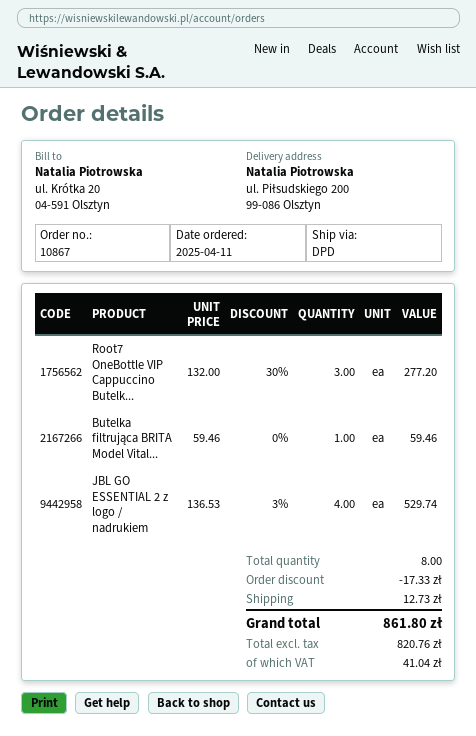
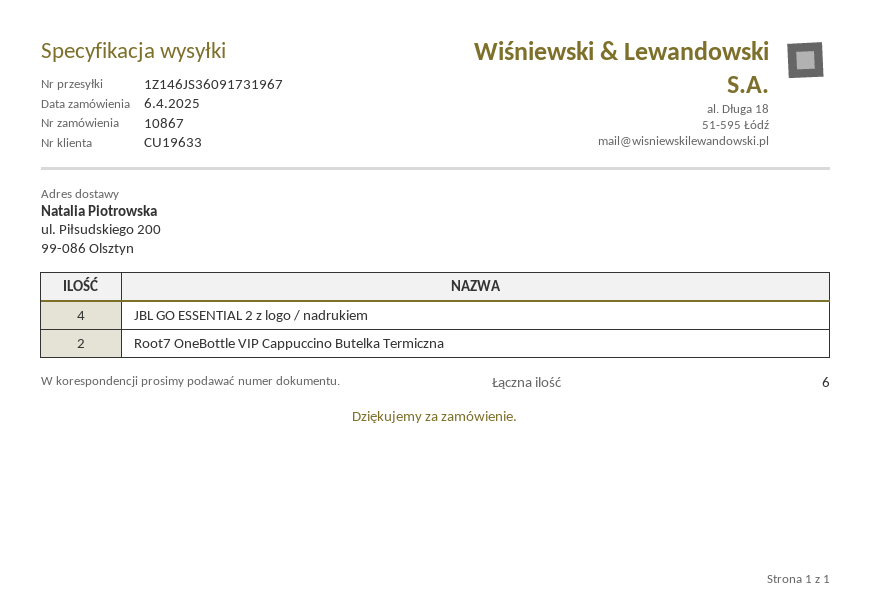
order date: 2025-04-11 -> 2025-04-06
Root7 OneBottle VIP Cappuccino Butelk...: 3 -> 2
Butelka filtrująca BRITA Model Vital...: 1 -> none
total quantity: 8 -> 6

